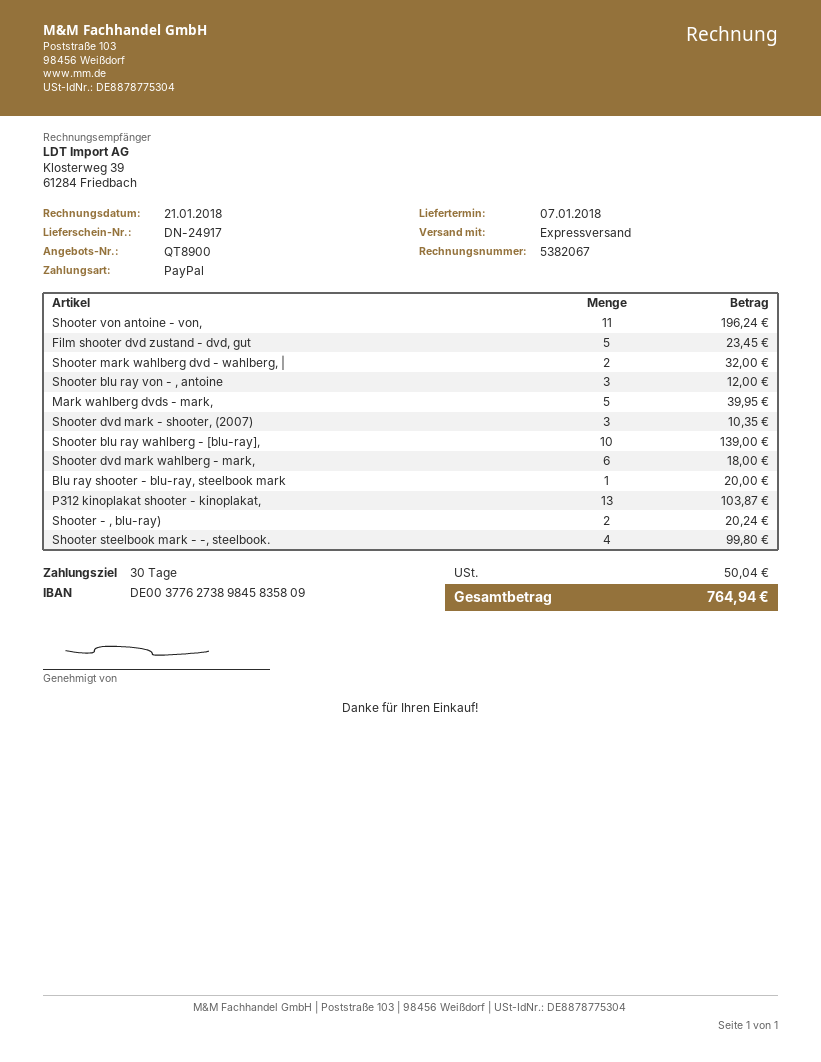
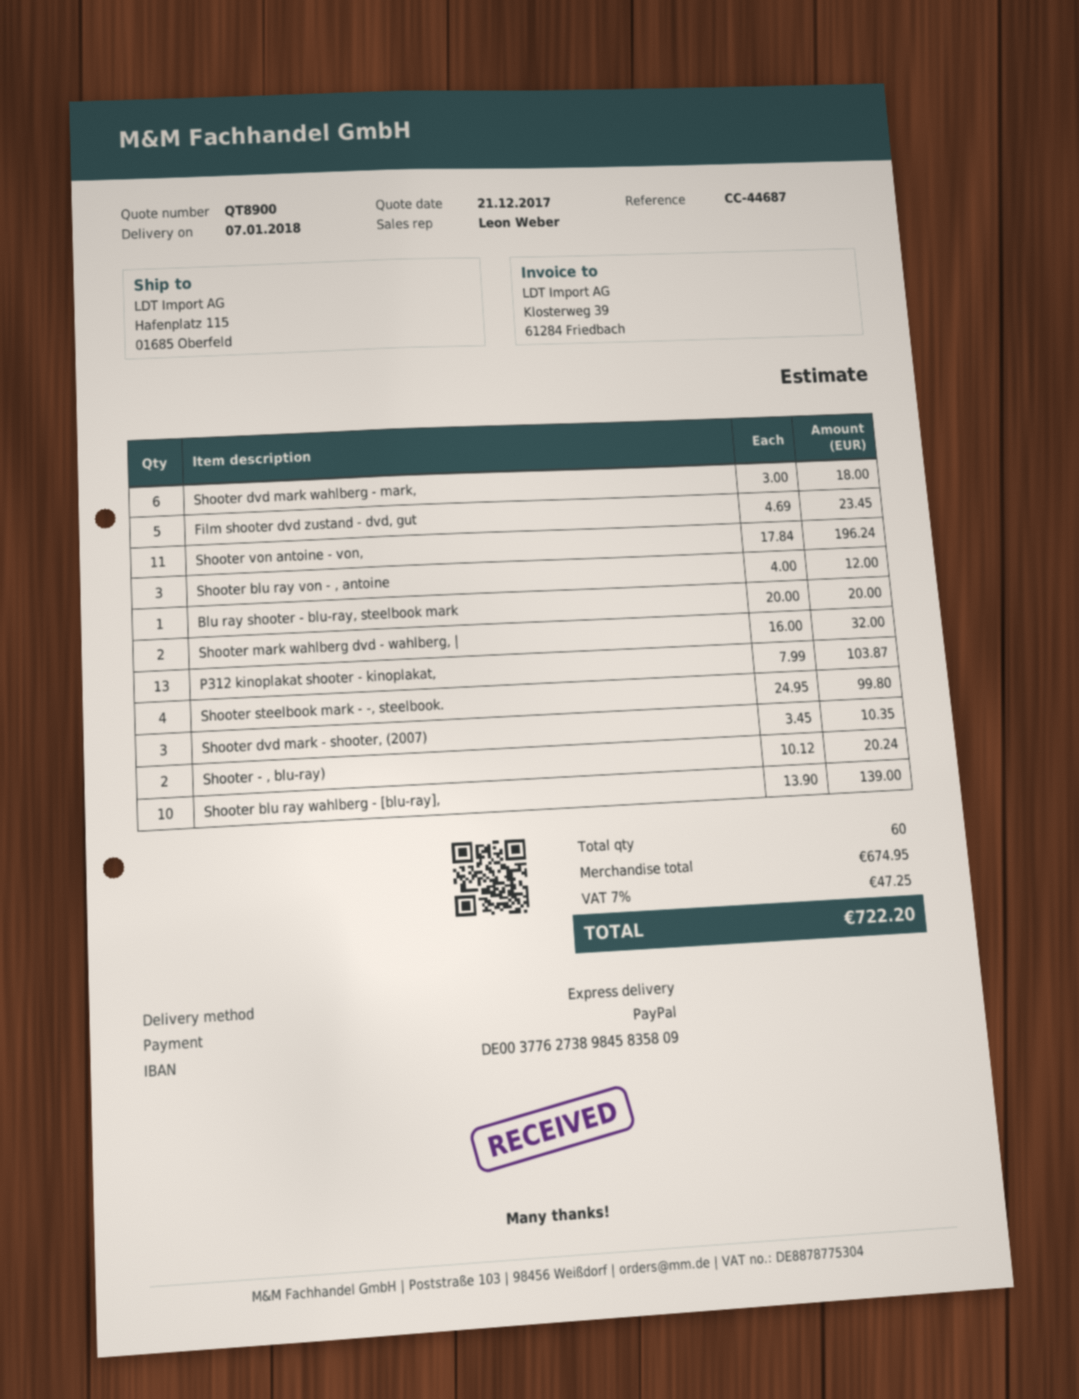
Mark wahlberg dvds - mark,: 5 for 39.95 -> none
tax: 50.04 -> 47.25
total: 764.94 -> 722.20

